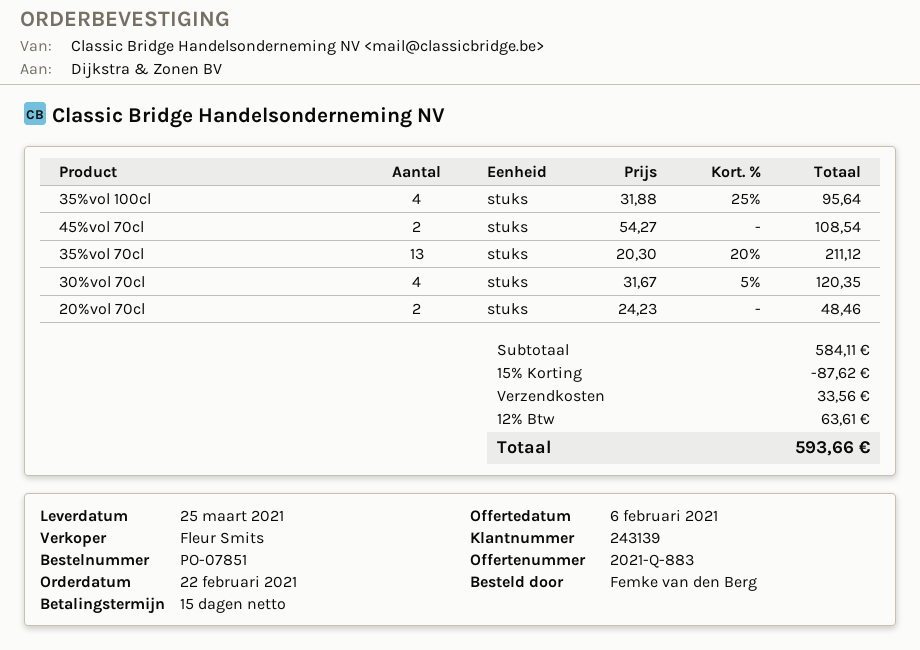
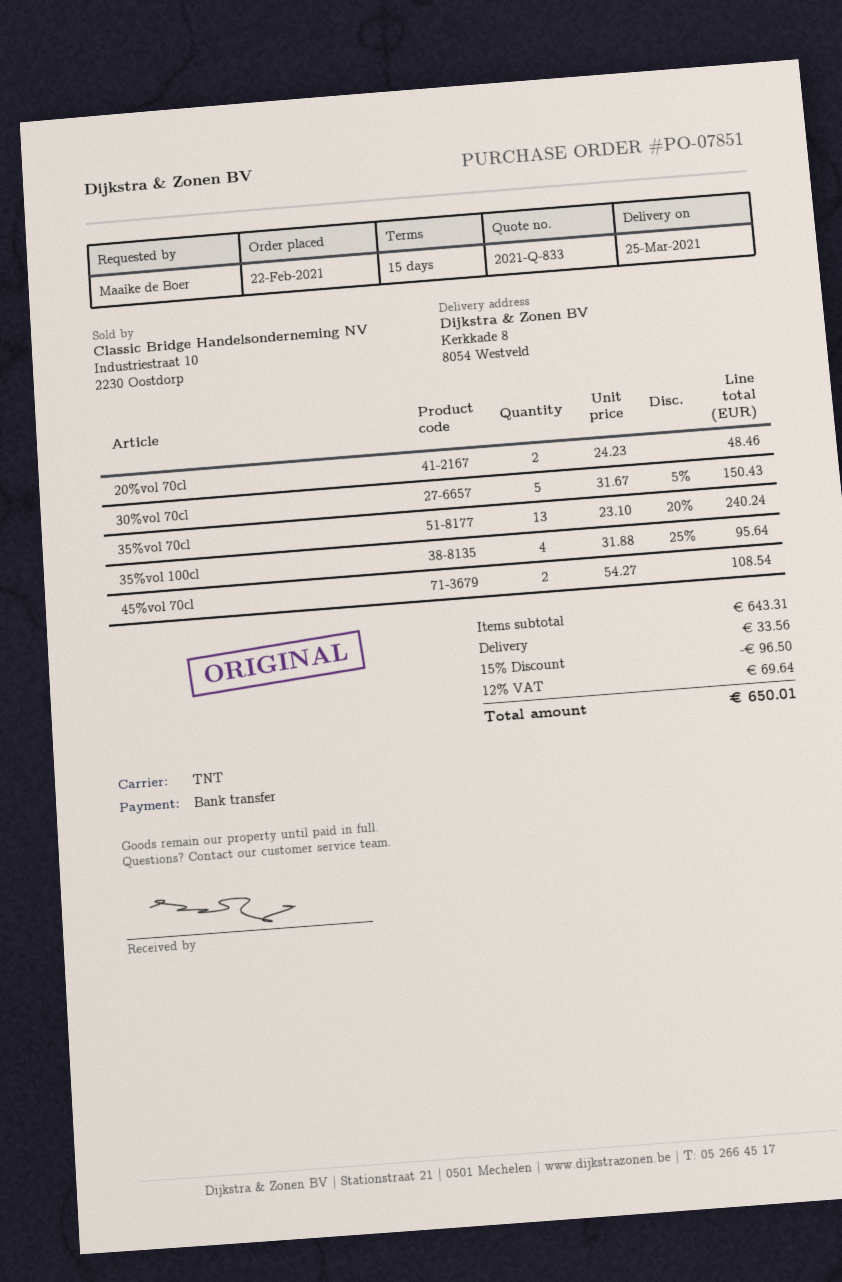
quote number: 2021-Q-883 -> 2021-Q-833
ordered by: Femke van den Berg -> Maaike de Boer
35%vol 70cl: 13 x 20.30 - 20% = 211.12 -> 13 x 23.10 - 20% = 240.24
30%vol 70cl: 4 x 31.67 - 5% = 120.35 -> 5 x 31.67 - 5% = 150.43
subtotal: 584.11 -> 643.31
discount: 15% = 87.62 -> 15% = 96.50
tax: 12% = 63.61 -> 12% = 69.64
total: 593.66 -> 650.01

